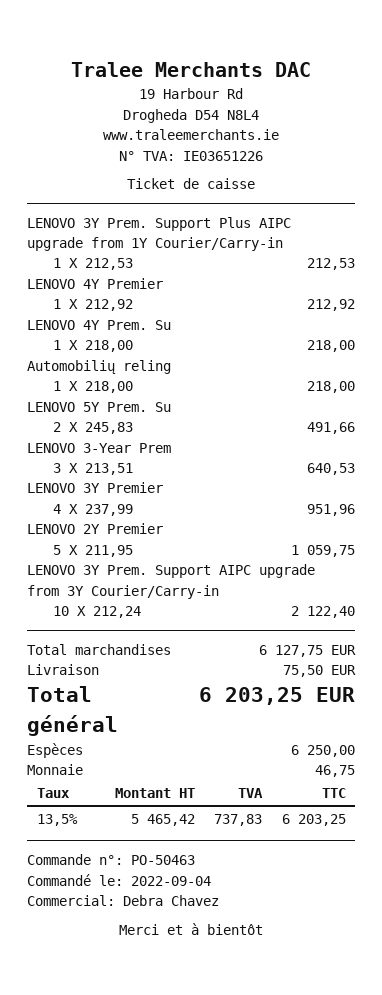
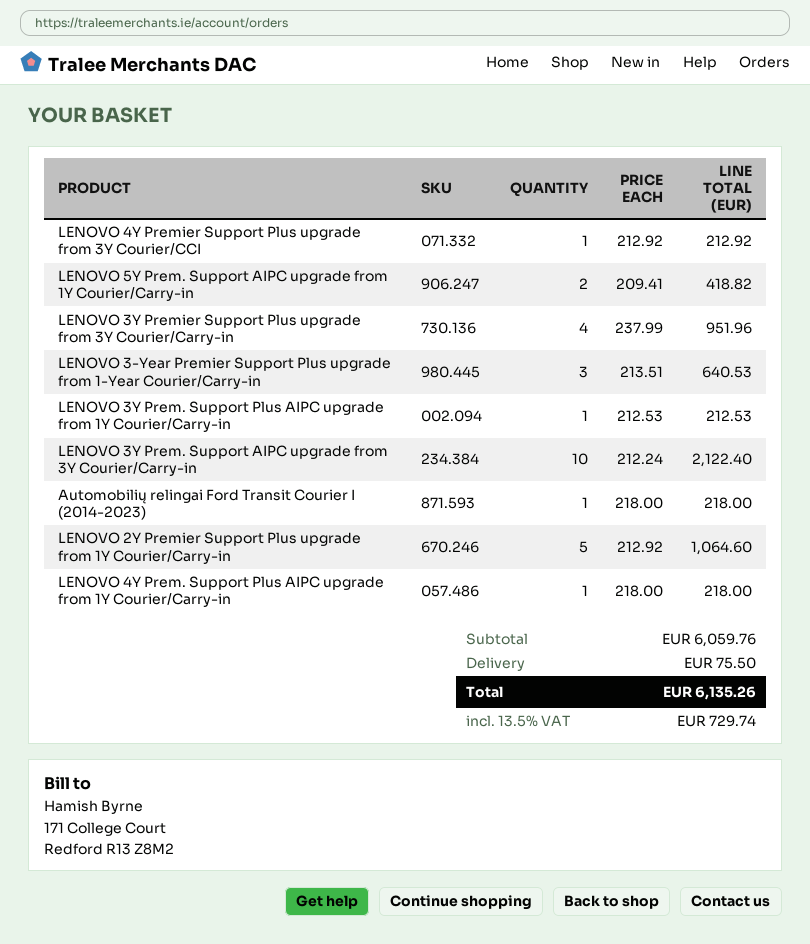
LENOVO 5Y Prem. Su: 2 x 245.83 = 491.66 -> 2 x 209.41 = 418.82
LENOVO 2Y Premier: 5 x 211.95 = 1059.75 -> 5 x 212.92 = 1064.60
subtotal: 6127.75 -> 6059.76
tax: 13.5% = 737.83 -> 13.5% = 729.74
total: 6203.25 -> 6135.26

